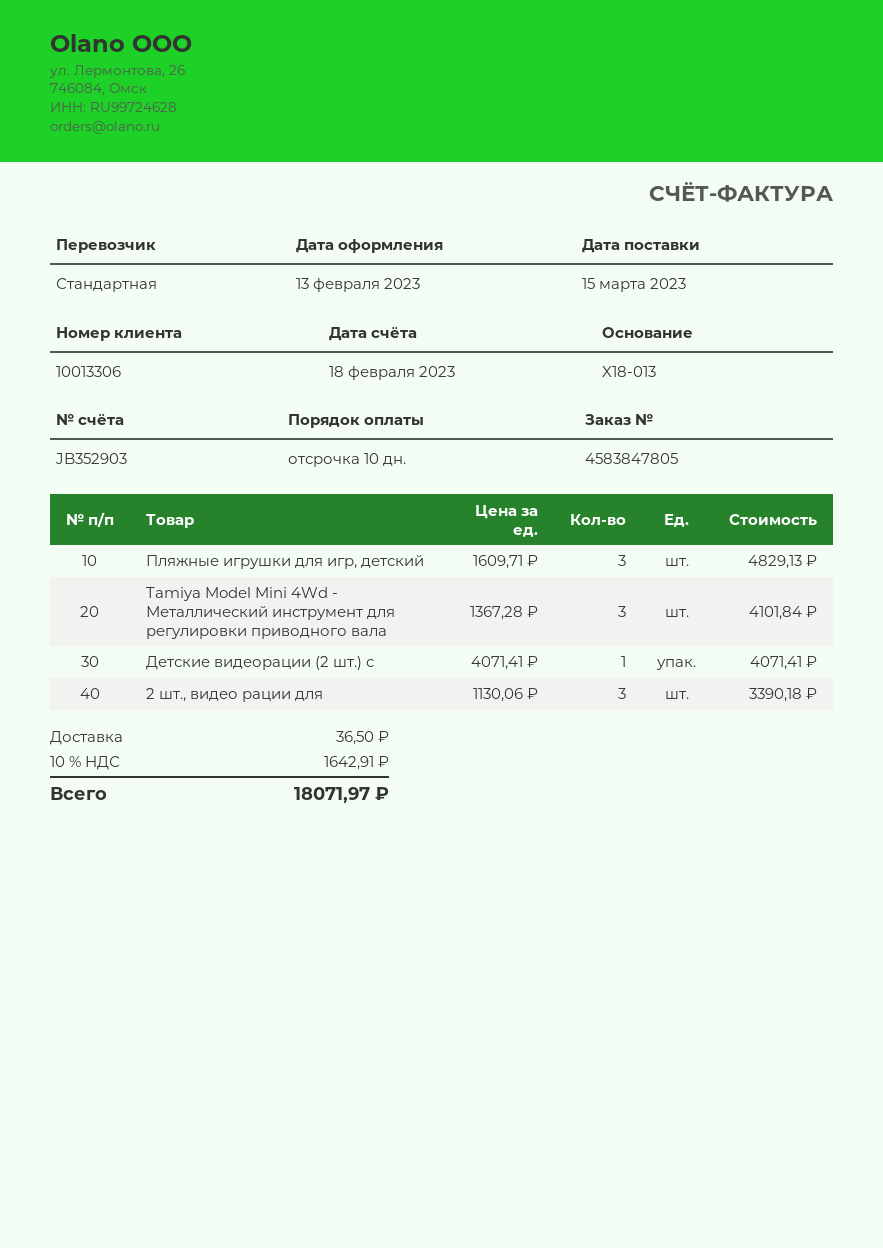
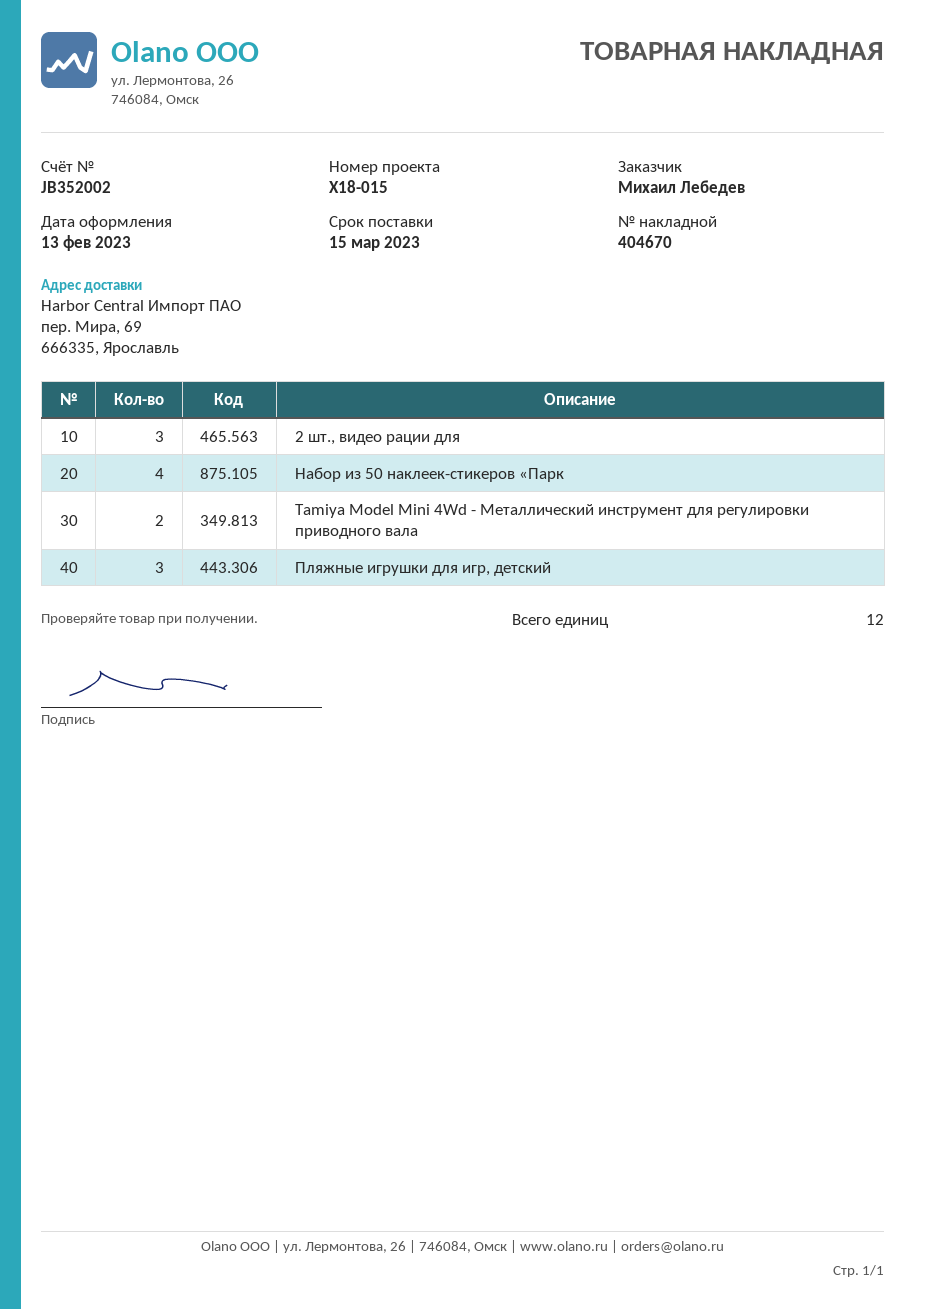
invoice number: JB352903 -> JB352002
reference: X18-013 -> X18-015
Tamiya Model Mini 4Wd - Металлический инструмент для регулировки приводного вала: 3 -> 2
Детские видеорации (2 шт.) с: 1 -> none
Набор из 50 наклеек-стикеров «Парк: none -> 4

